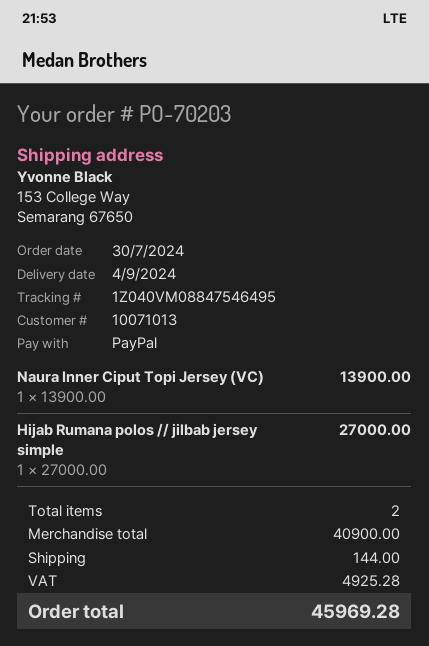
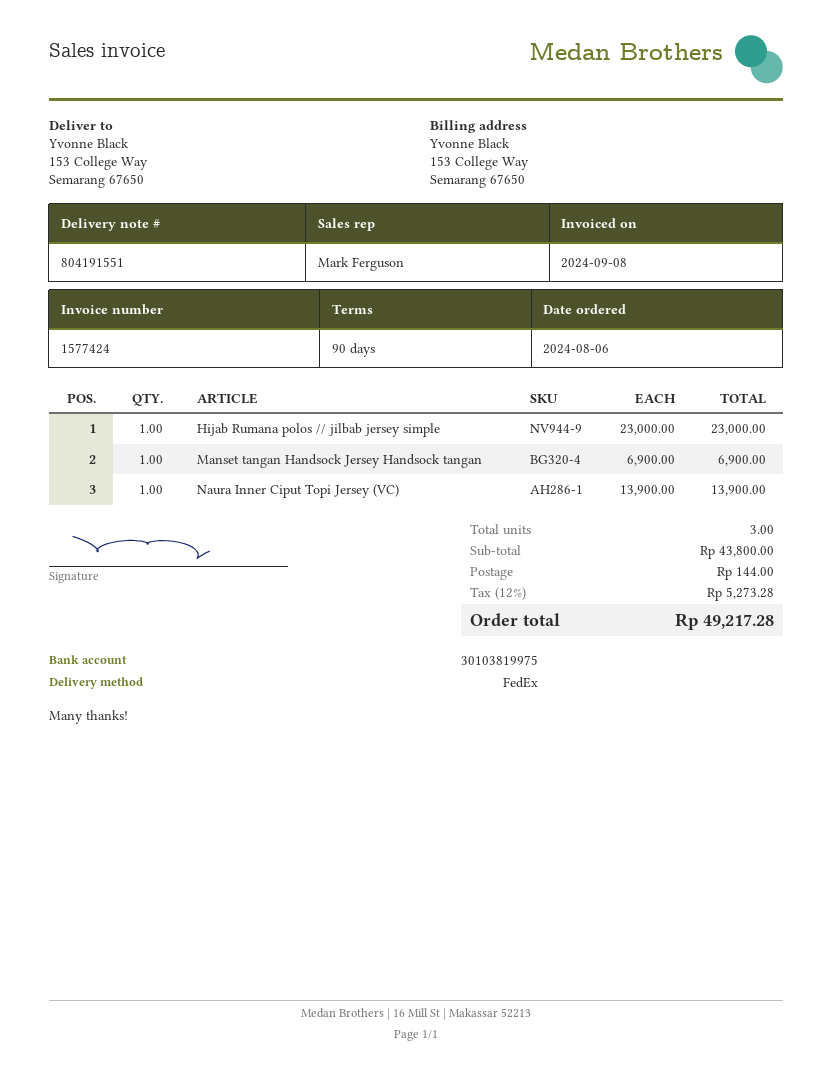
order date: 2024-07-30 -> 2024-08-06
Hijab Rumana polos // jilbab jersey simple: 1 x 27000.00 = 27000.00 -> 1 x 23000.00 = 23000.00
Manset tangan Handsock Jersey Handsock tangan: none -> 1 x 6900.00 = 6900.00
total quantity: 2 -> 3
subtotal: 40900.00 -> 43800.00
tax: 4925.28 -> 5273.28
total: 45969.28 -> 49217.28

